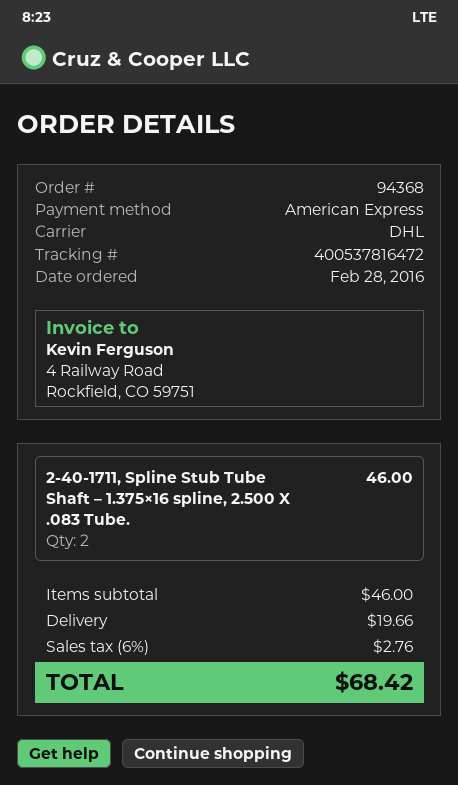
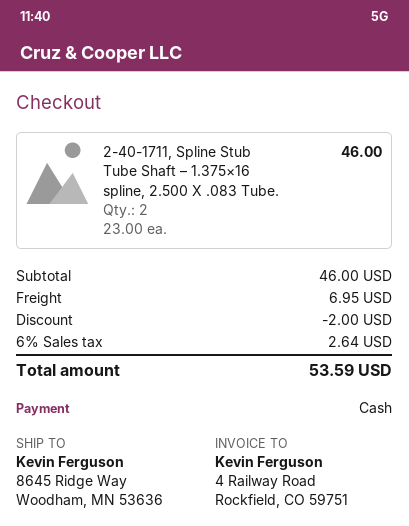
payment method: American Express -> cash
discount: none -> 2.00
shipping: 19.66 -> 6.95
tax: 6% = 2.76 -> 6% = 2.64
total: 68.42 -> 53.59

